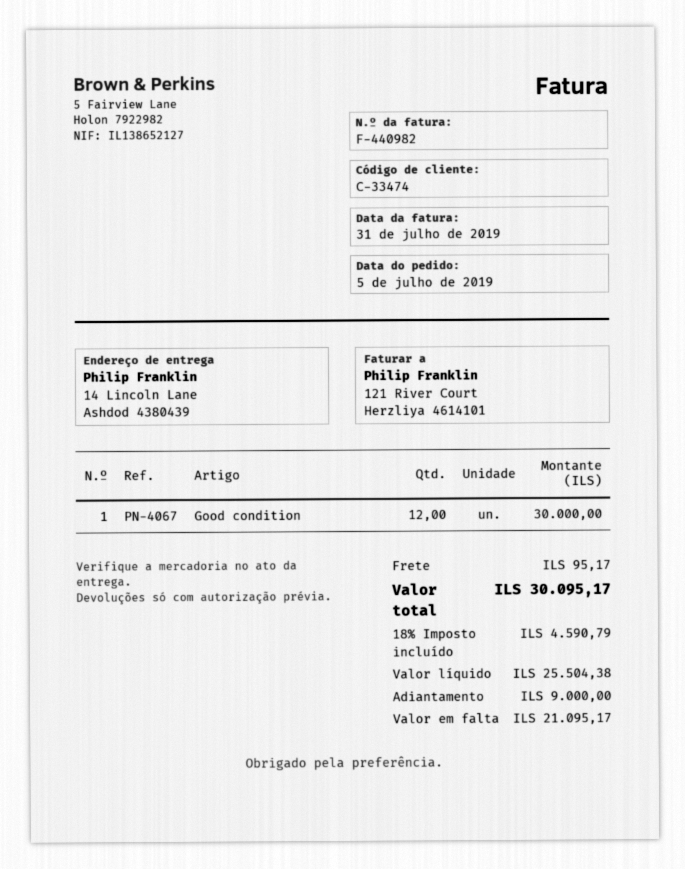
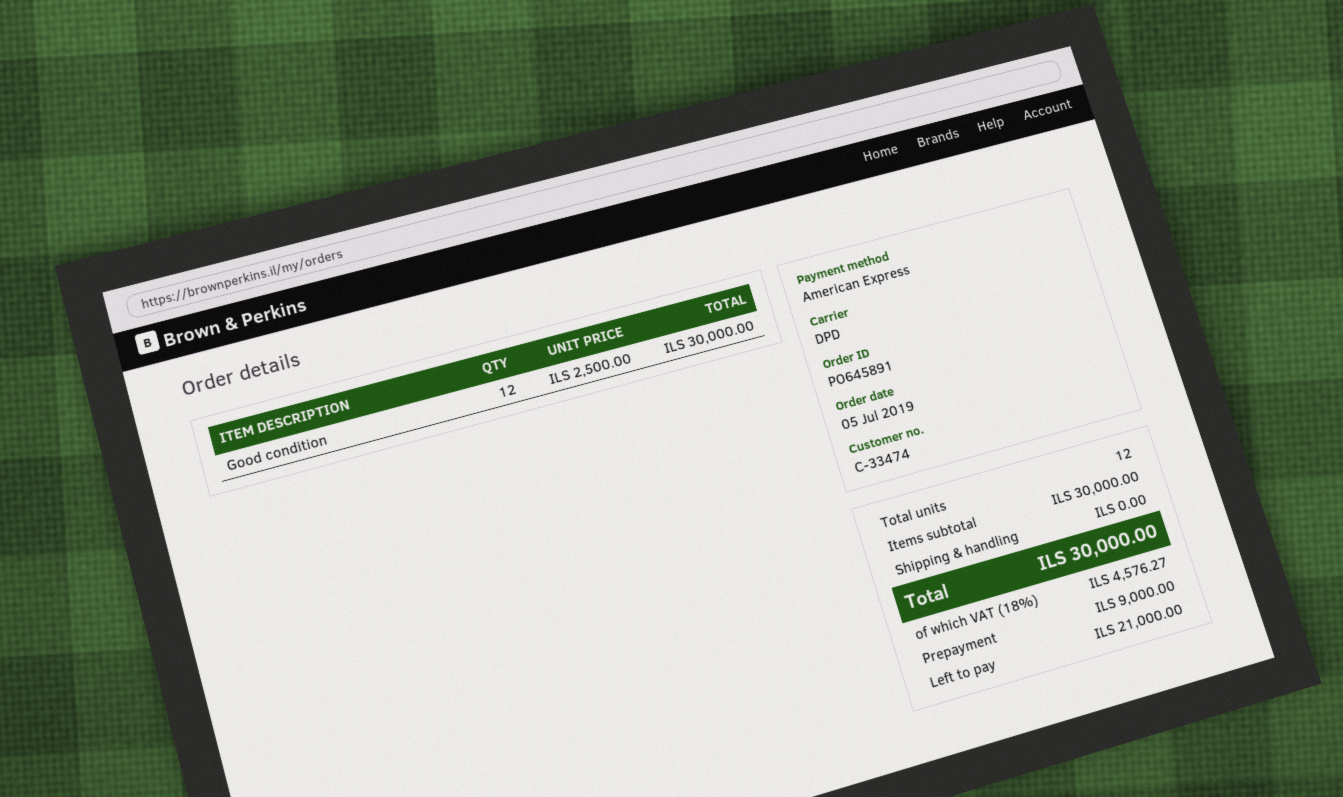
shipping: 95.17 -> 0.00
tax: 18% = 4590.79 -> 18% = 4576.27
total: 30095.17 -> 30000.00
balance: 21095.17 -> 21000.00

